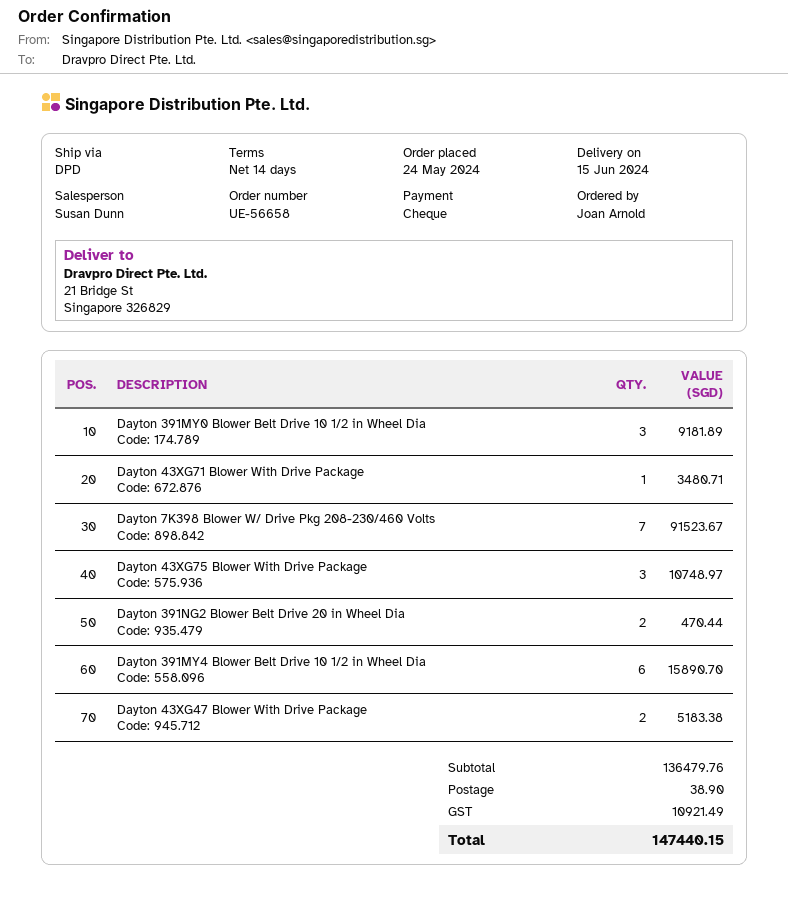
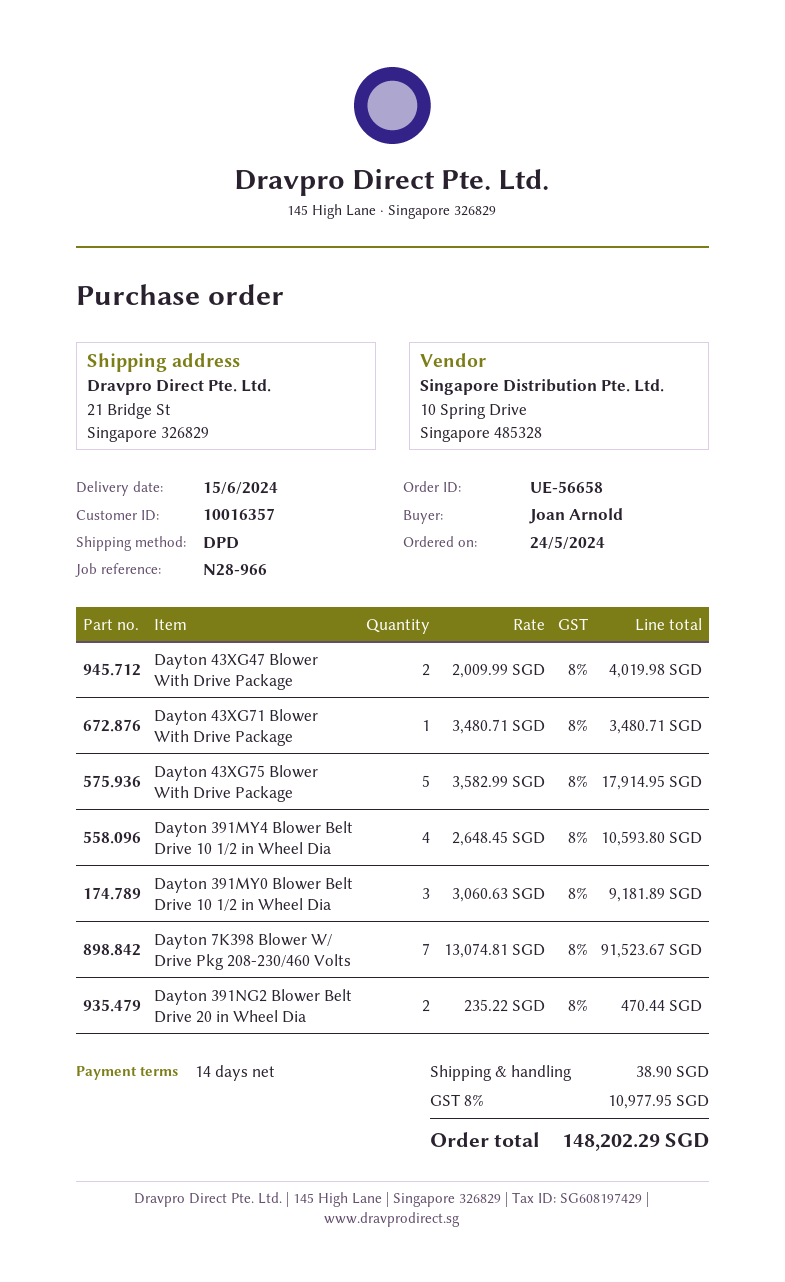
Dayton 43XG75 Blower With Drive Package: 3 for 10748.97 -> 5 for 17914.95
Dayton 391MY4 Blower Belt Drive 10 1/2 in Wheel Dia: 6 for 15890.70 -> 4 for 10593.80
Dayton 43XG47 Blower With Drive Package: 2 for 5183.38 -> 2 for 4019.98
tax: 10921.49 -> 10977.95
total: 147440.15 -> 148202.29

